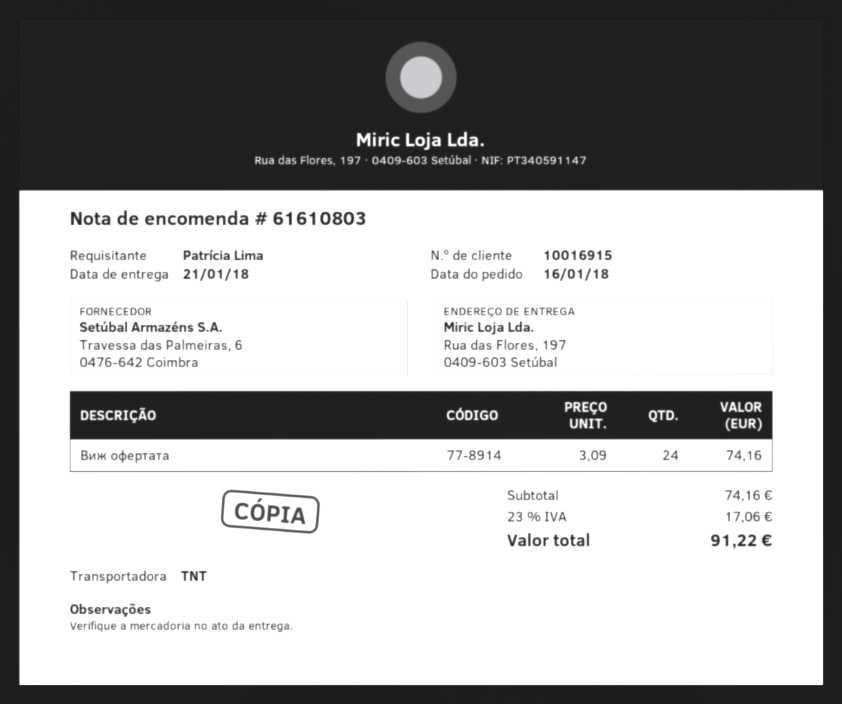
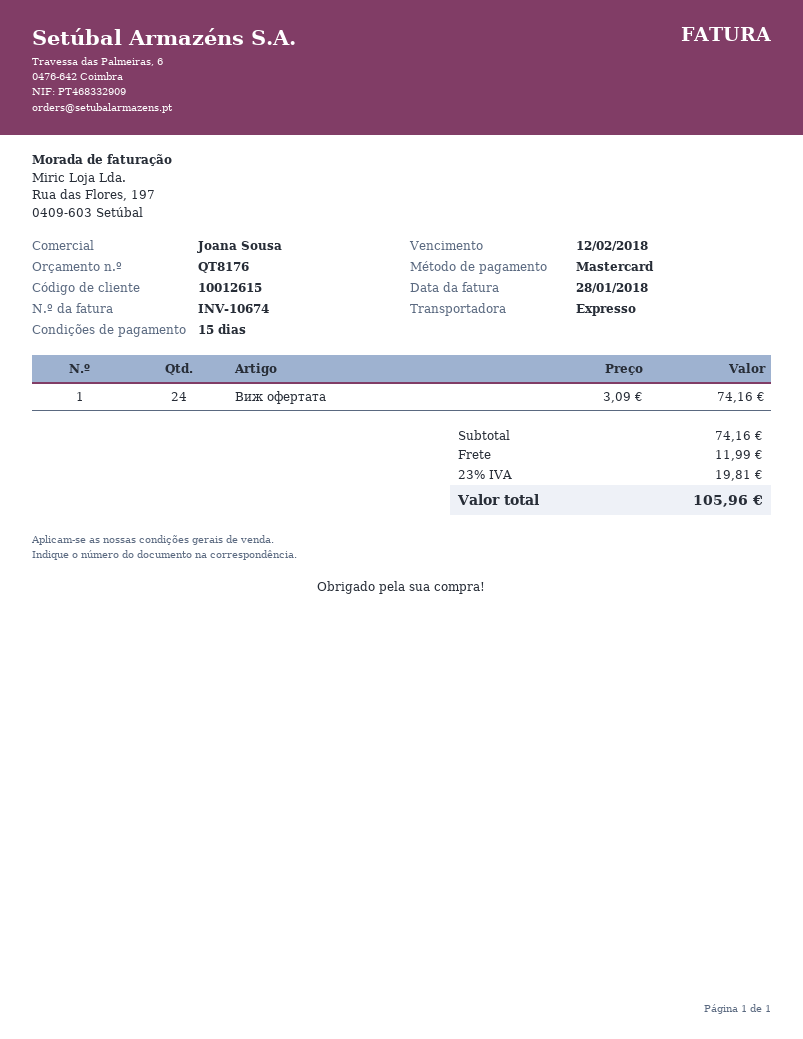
customer number: 10016915 -> 10012615
shipping method: TNT -> express
shipping: none -> 11.99
tax: 23% = 17.06 -> 23% = 19.81
total: 91.22 -> 105.96

